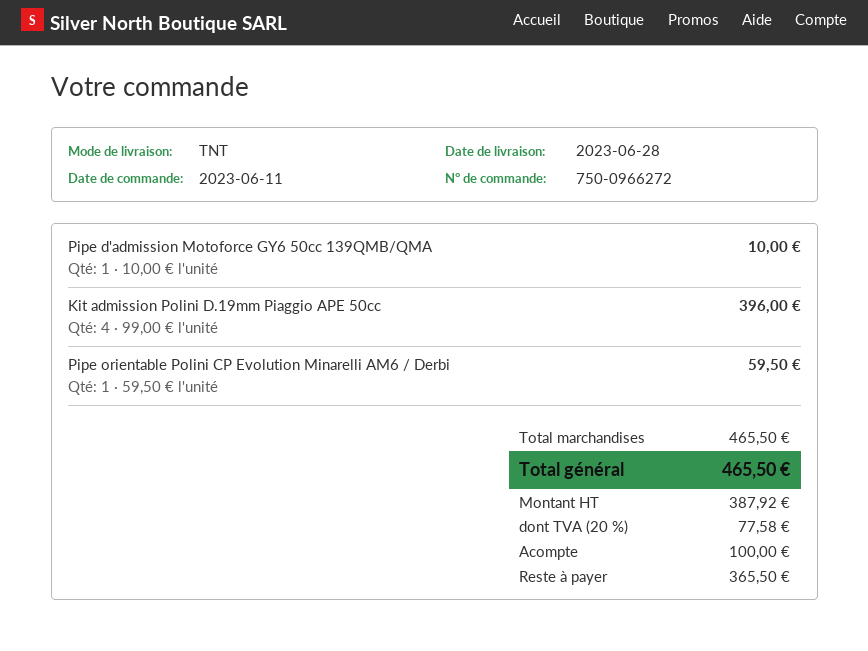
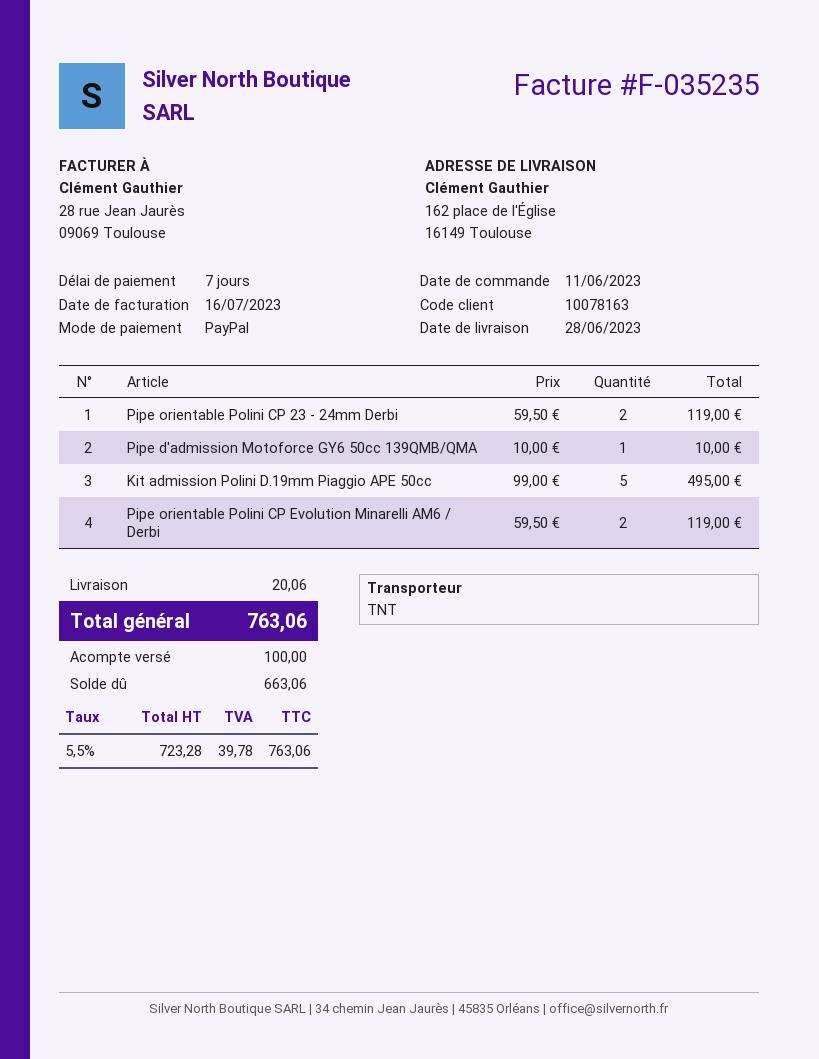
Kit admission Polini D.19mm Piaggio APE 50cc: 4 x 99.00 = 396.00 -> 5 x 99.00 = 495.00
Pipe orientable Polini CP Evolution Minarelli AM6 / Derbi: 1 x 59.50 = 59.50 -> 2 x 59.50 = 119.00
Pipe orientable Polini CP 23 - 24mm Derbi: none -> 2 x 59.50 = 119.00
shipping: none -> 20.06
net: 387.92 -> 723.28
tax: 20% = 77.58 -> 5.5% = 39.78
total: 465.50 -> 763.06
balance: 365.50 -> 663.06

